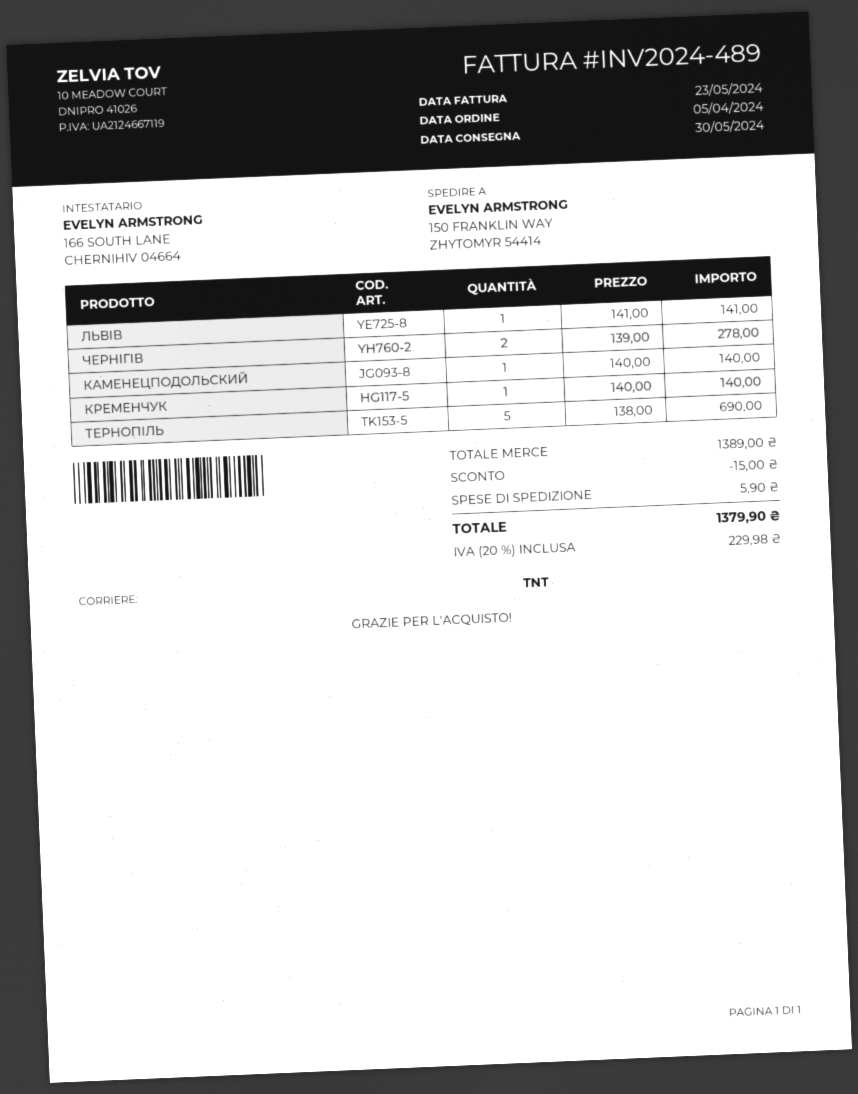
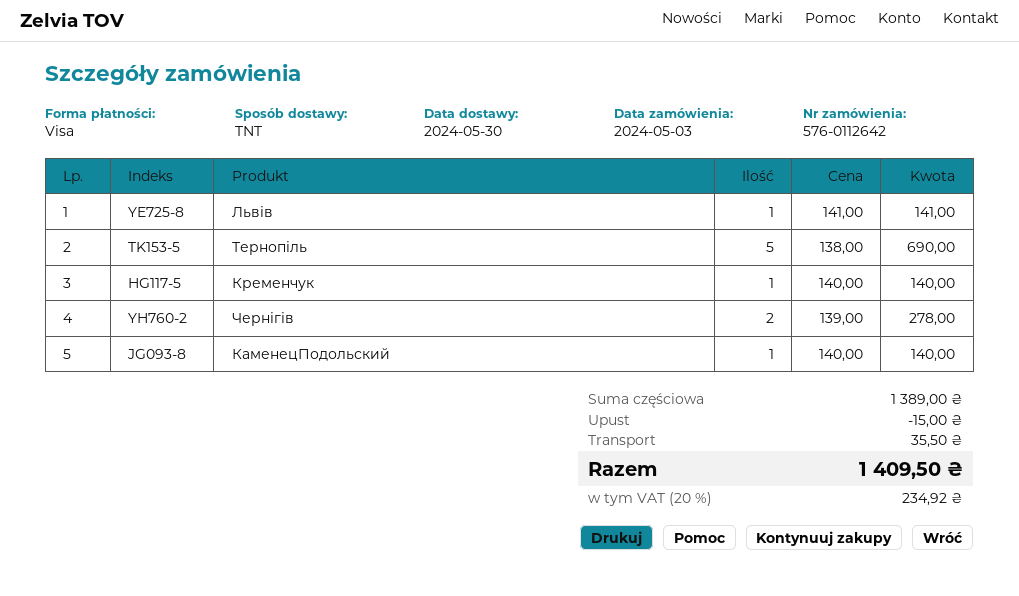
order date: 2024-04-05 -> 2024-05-03
shipping: 5.90 -> 35.50
tax: 20% = 229.98 -> 20% = 234.92
total: 1379.90 -> 1409.50

